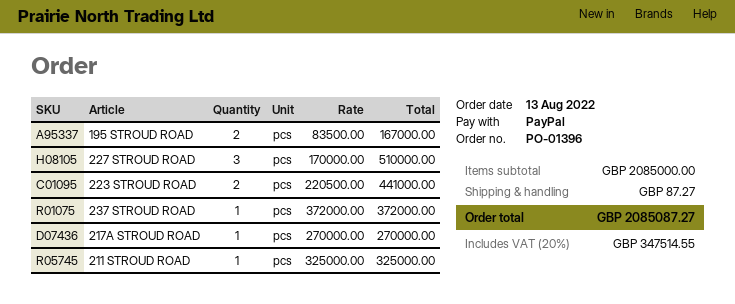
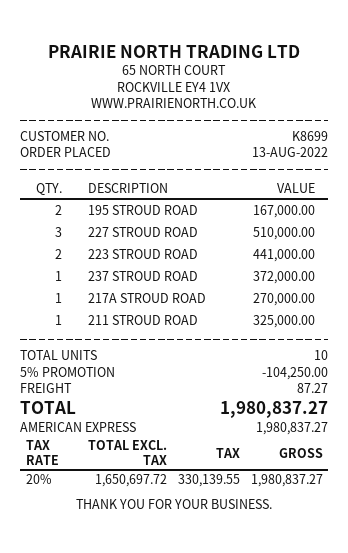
payment method: PayPal -> American Express
discount: none -> 5% = 104250.00
tax: 20% = 347514.55 -> 20% = 330139.55
total: 2085087.27 -> 1980837.27

